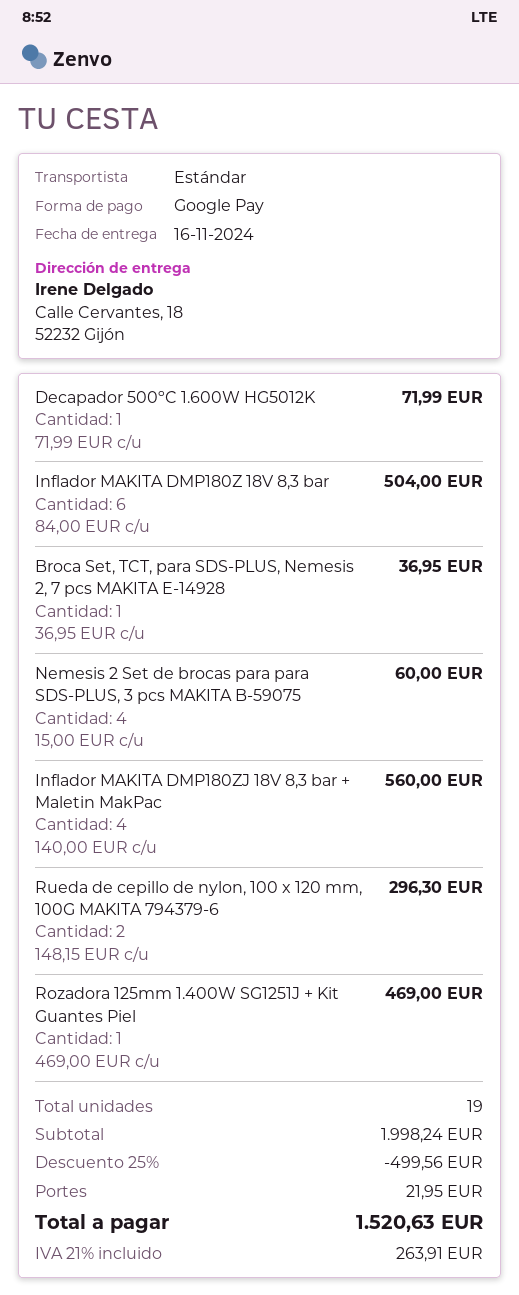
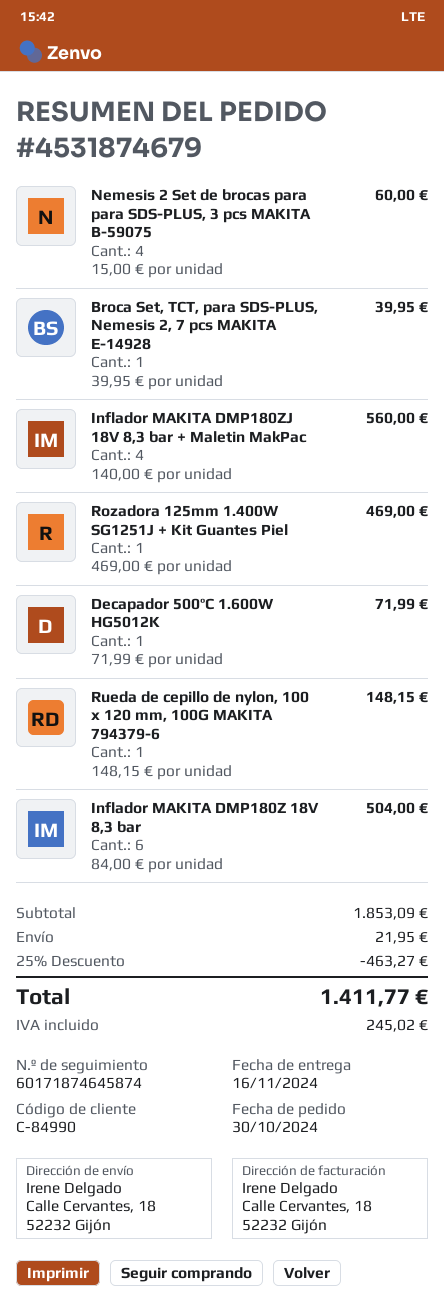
Broca Set, TCT, para SDS-PLUS, Nemesis 2, 7 pcs MAKITA E-14928: 1 x 36.95 = 36.95 -> 1 x 39.95 = 39.95
Rueda de cepillo de nylon, 100 x 120 mm, 100G MAKITA 794379-6: 2 x 148.15 = 296.30 -> 1 x 148.15 = 148.15
subtotal: 1998.24 -> 1853.09
discount: 25% = 499.56 -> 25% = 463.27
tax: 263.91 -> 245.02
total: 1520.63 -> 1411.77

